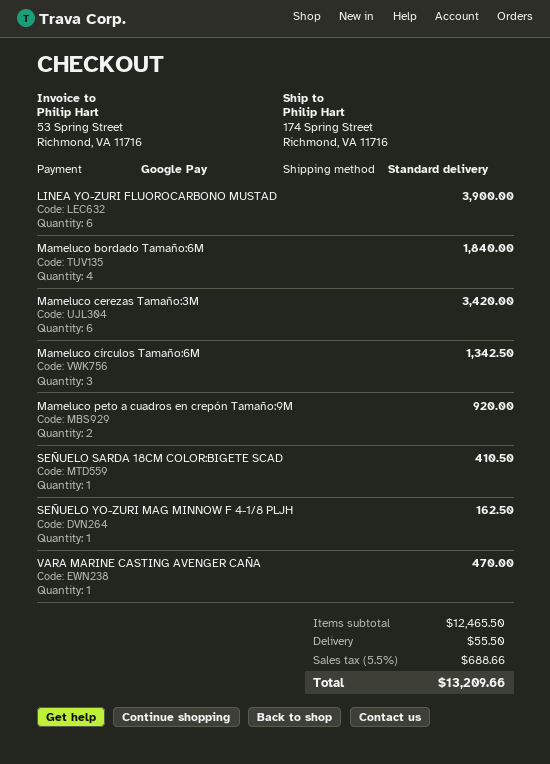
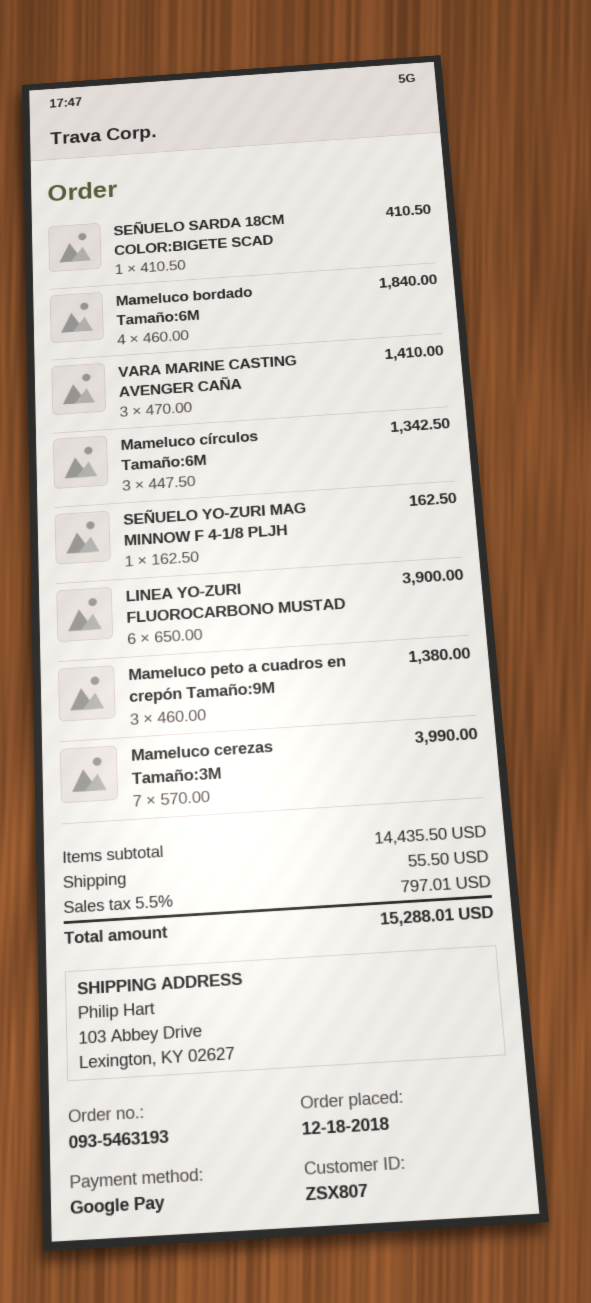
ship to: 174 Spring Street, Richmond, VA 11716 -> 103 Abbey Drive, Lexington, KY 02627
Mameluco cerezas Tamaño:3M: 6 for 3420.00 -> 7 for 3990.00
Mameluco peto a cuadros en crepón Tamaño:9M: 2 for 920.00 -> 3 for 1380.00
VARA MARINE CASTING AVENGER CAÑA: 1 for 470.00 -> 3 for 1410.00
subtotal: 12465.50 -> 14435.50
tax: 5.5% = 688.66 -> 5.5% = 797.01
total: 13209.66 -> 15288.01

